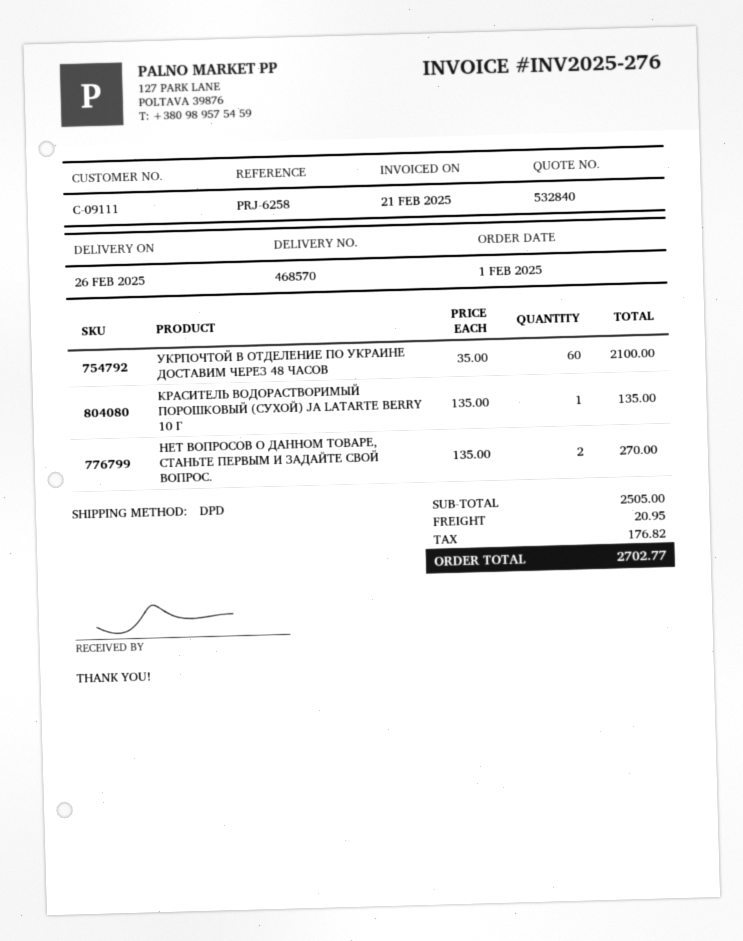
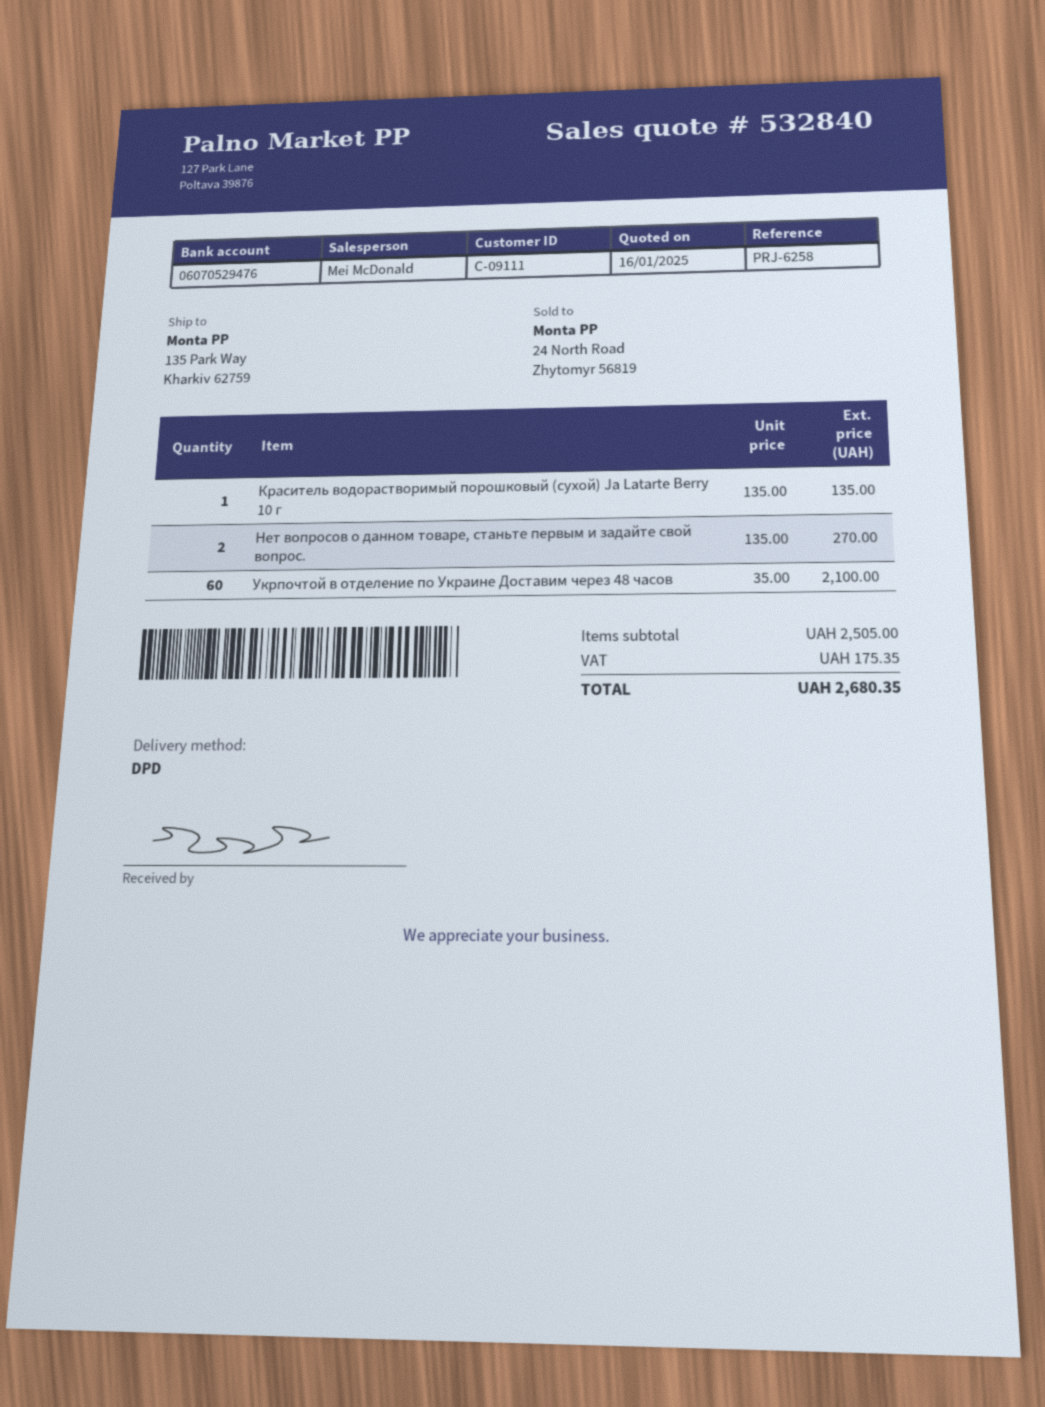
shipping: 20.95 -> none
tax: 176.82 -> 175.35
total: 2702.77 -> 2680.35

